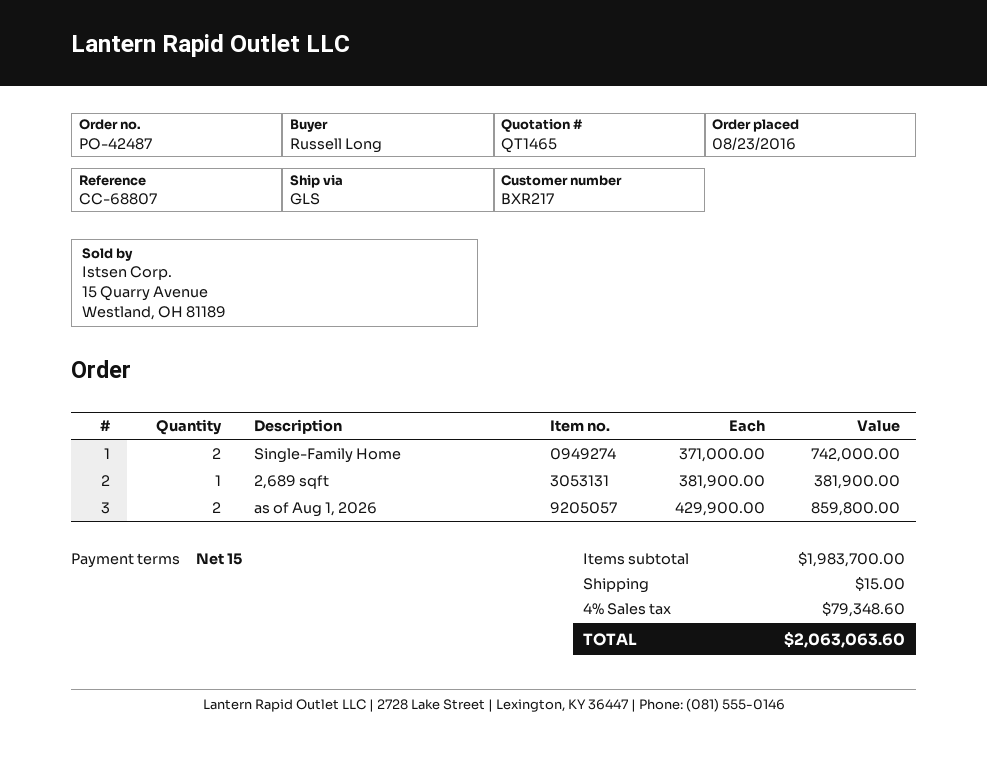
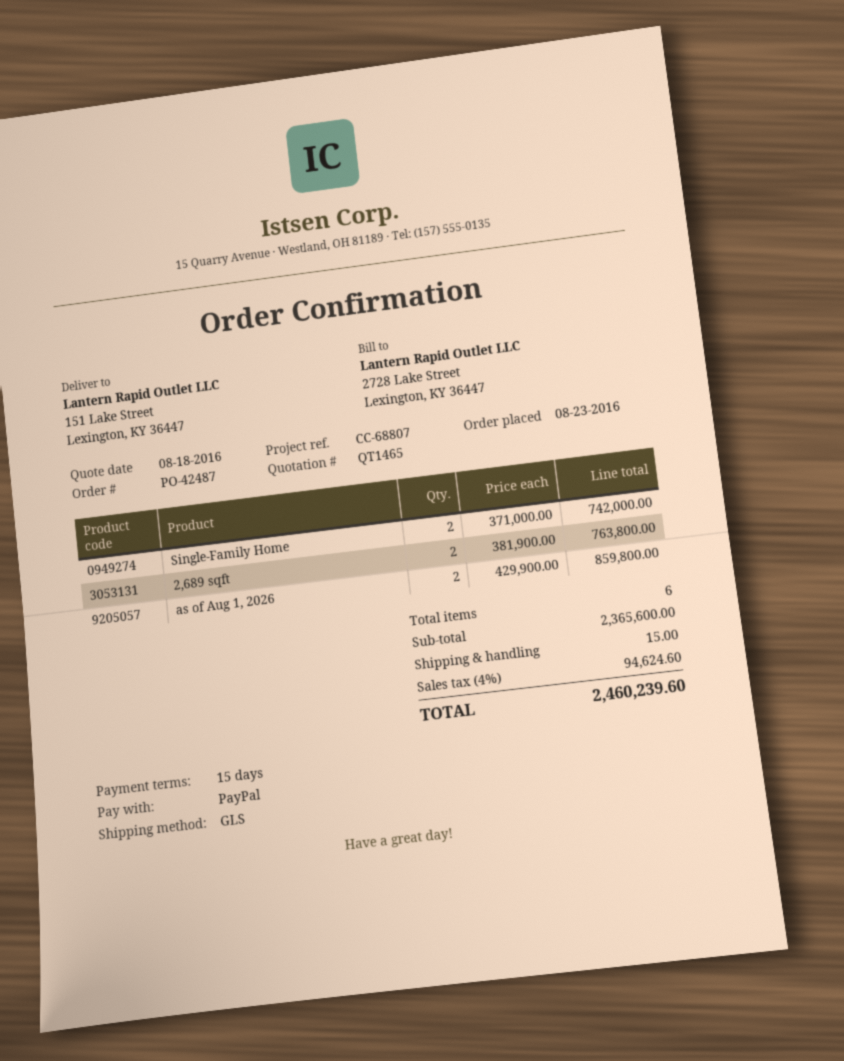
2,689 sqft: 1 x 381900.00 = 381900.00 -> 2 x 381900.00 = 763800.00
subtotal: 1983700.00 -> 2365600.00
tax: 4% = 79348.60 -> 4% = 94624.60
total: 2063063.60 -> 2460239.60

